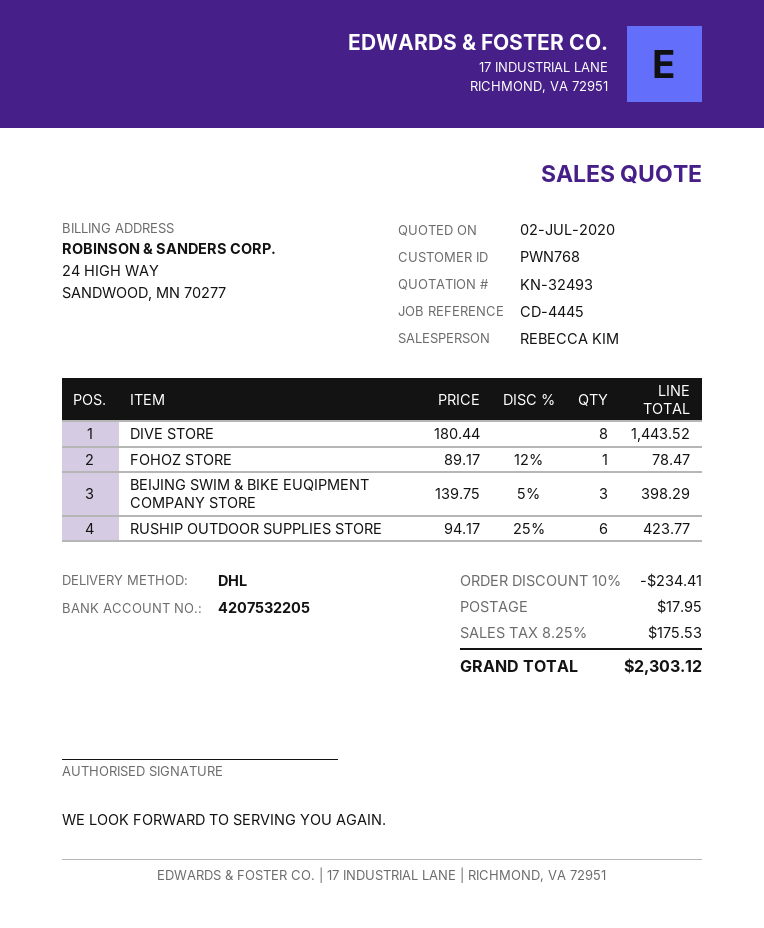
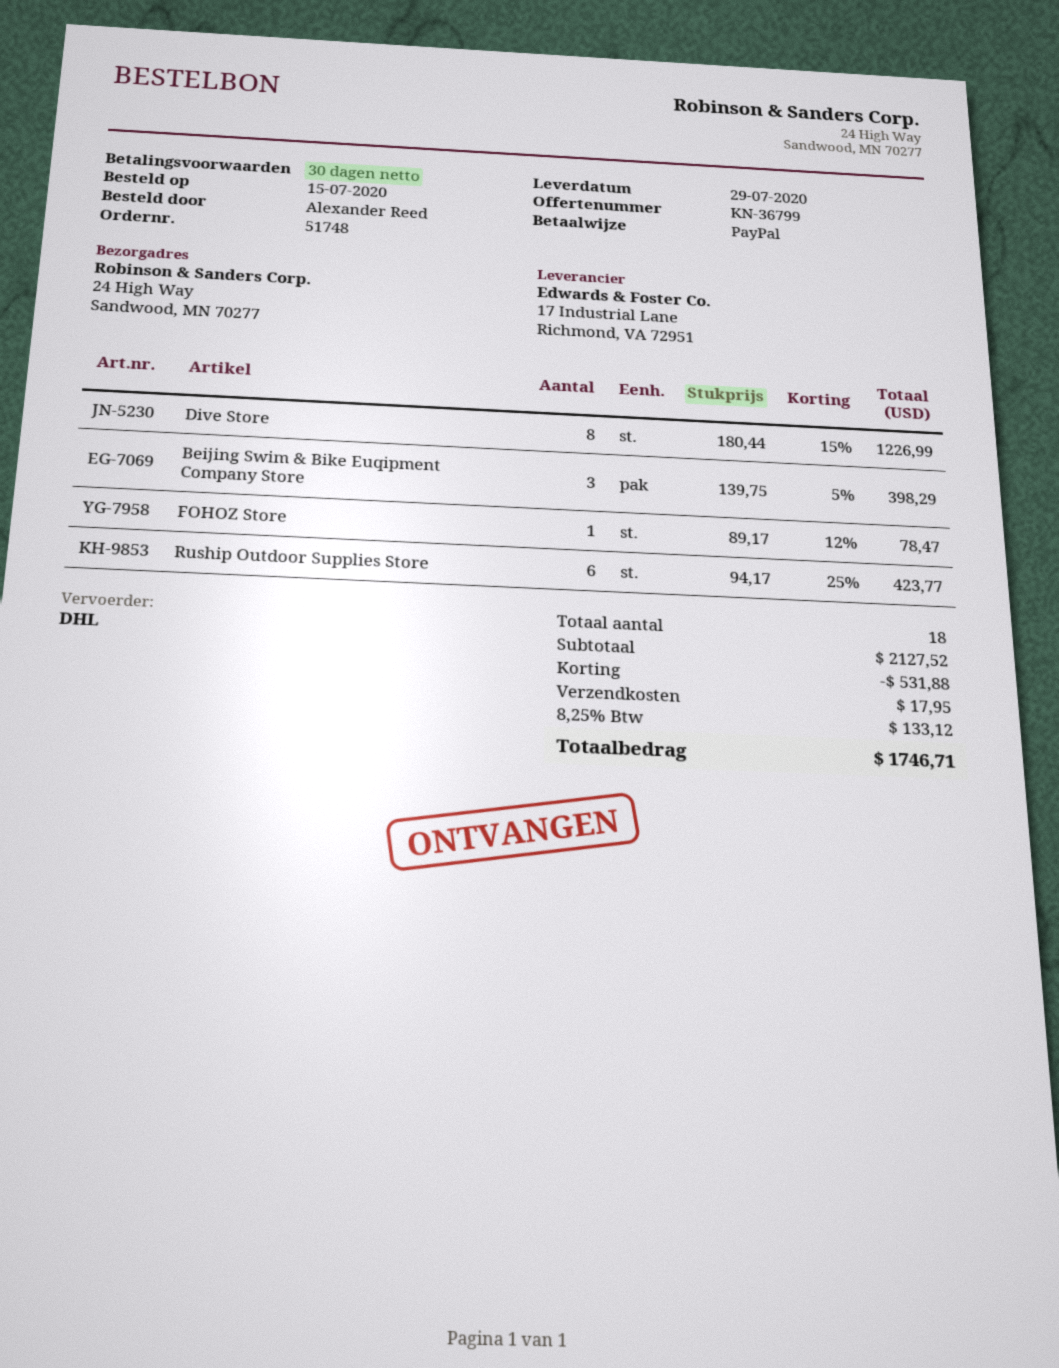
quote number: KN-32493 -> KN-36799
DIVE STORE: 8 x 180.44 = 1443.52 -> 8 x 180.44 - 15% = 1226.99
discount: 234.41 -> 531.88
tax: 8.25% = 175.53 -> 8.25% = 133.12
total: 2303.12 -> 1746.71

